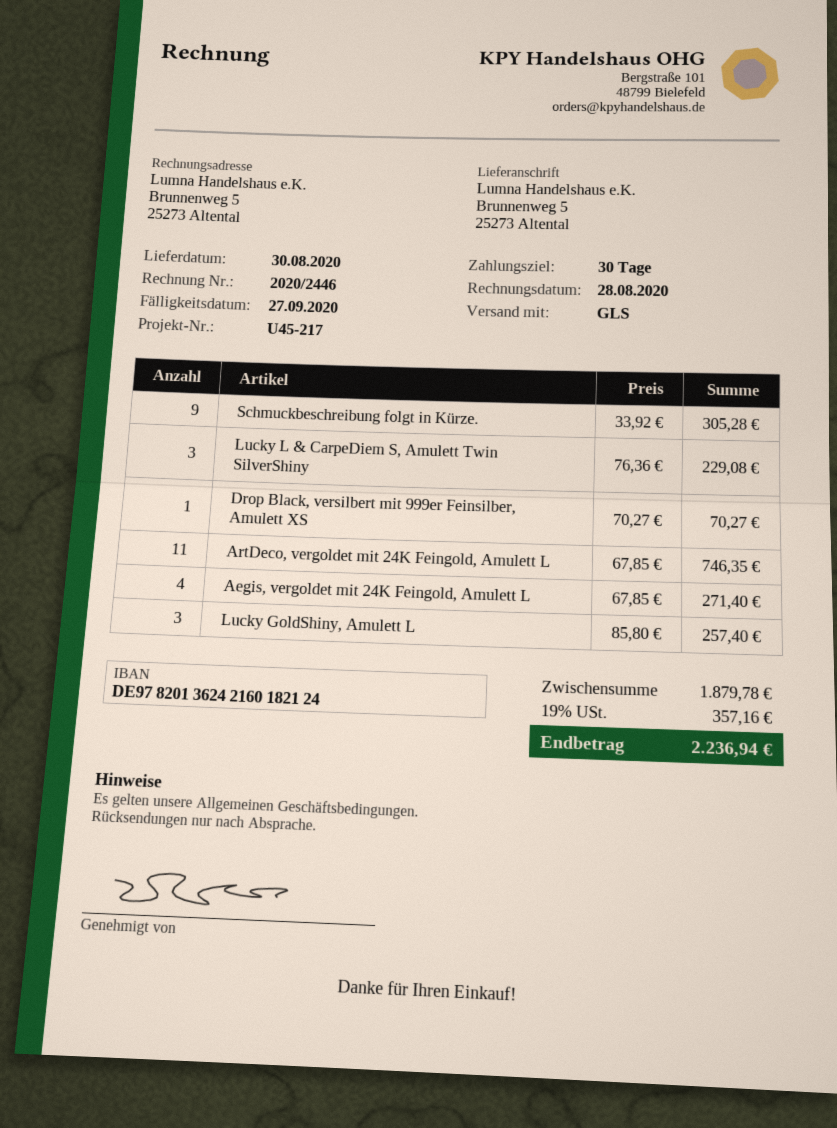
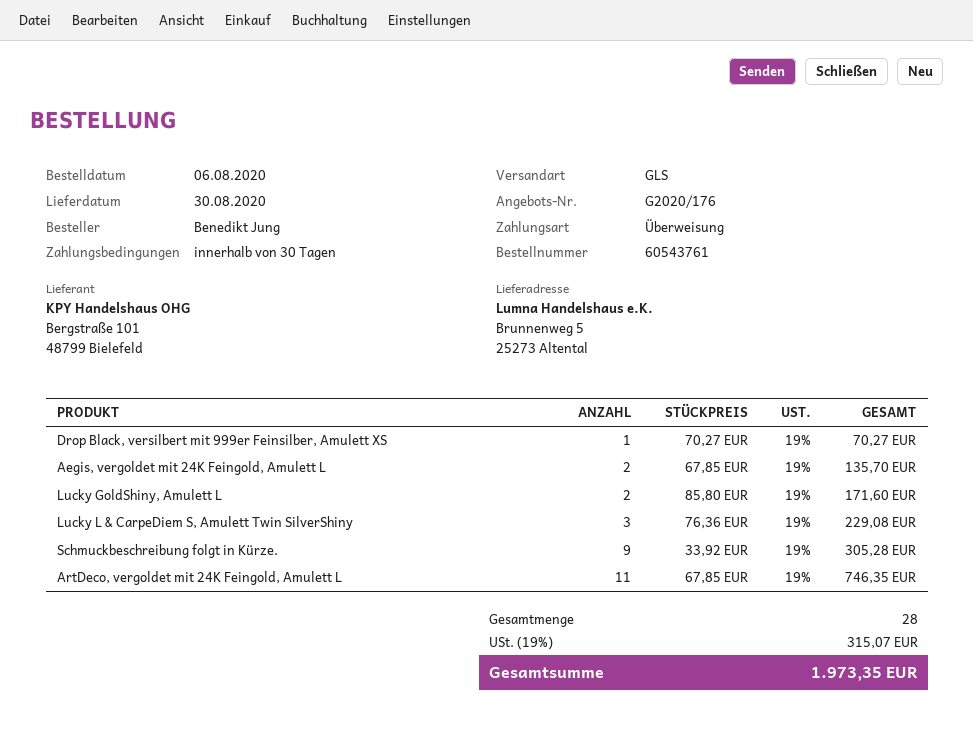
Aegis, vergoldet mit 24K Feingold, Amulett L: 4 x 67.85 = 271.40 -> 2 x 67.85 = 135.70
Lucky GoldShiny, Amulett L: 3 x 85.80 = 257.40 -> 2 x 85.80 = 171.60
tax: 19% = 357.16 -> 19% = 315.07
total: 2236.94 -> 1973.35

